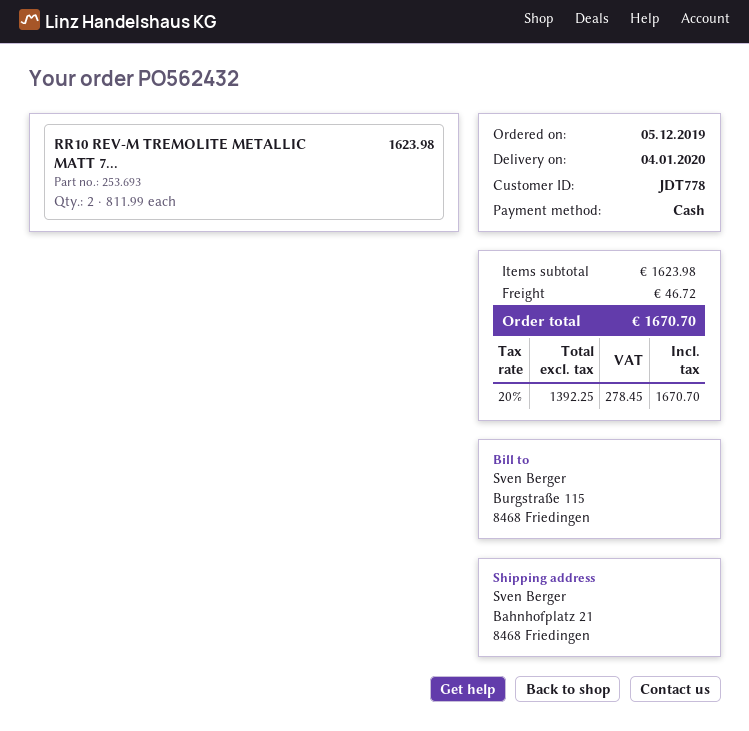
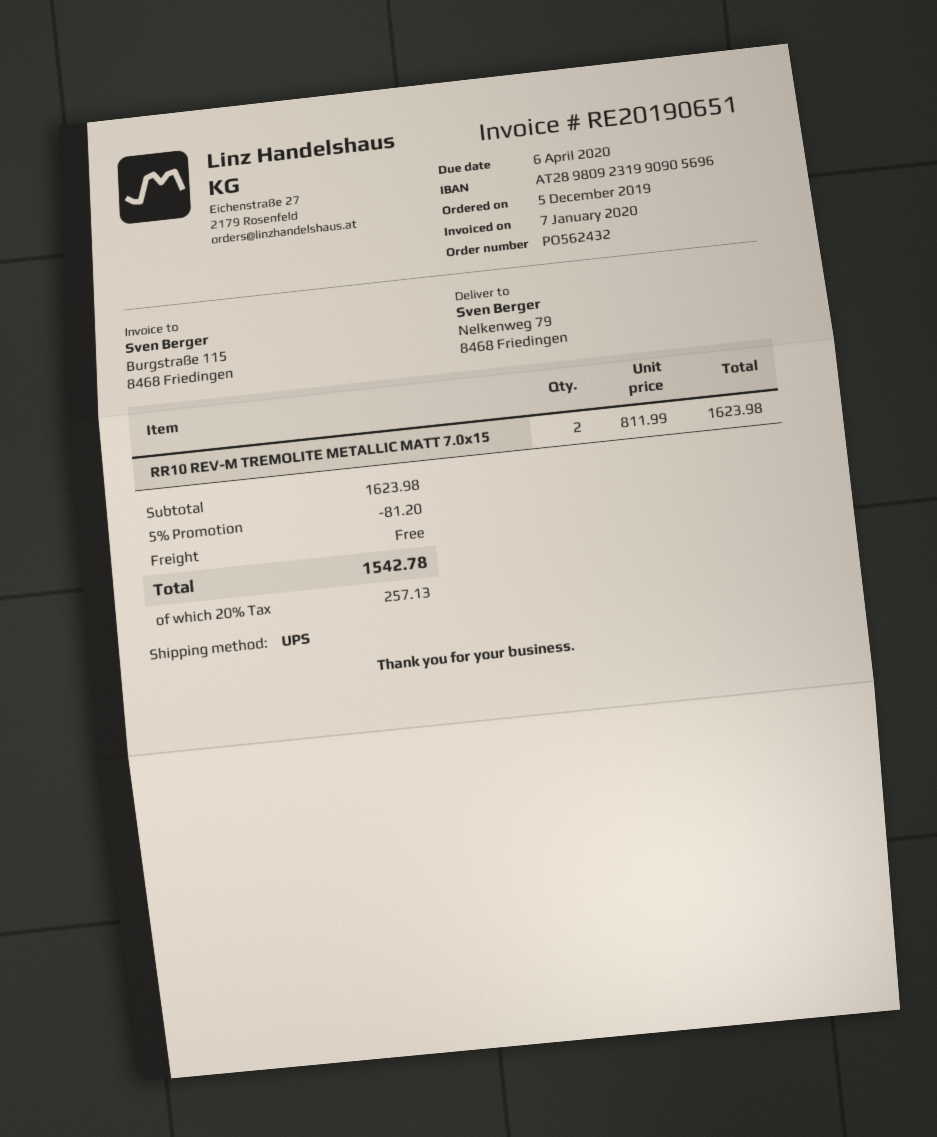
ship to: Bahnhofplatz 21, 8468 Friedingen -> Nelkenweg 79, 8468 Friedingen
discount: none -> 5% = 81.20
shipping: 46.72 -> 0.00
tax: 20% = 278.45 -> 20% = 257.13
total: 1670.70 -> 1542.78

